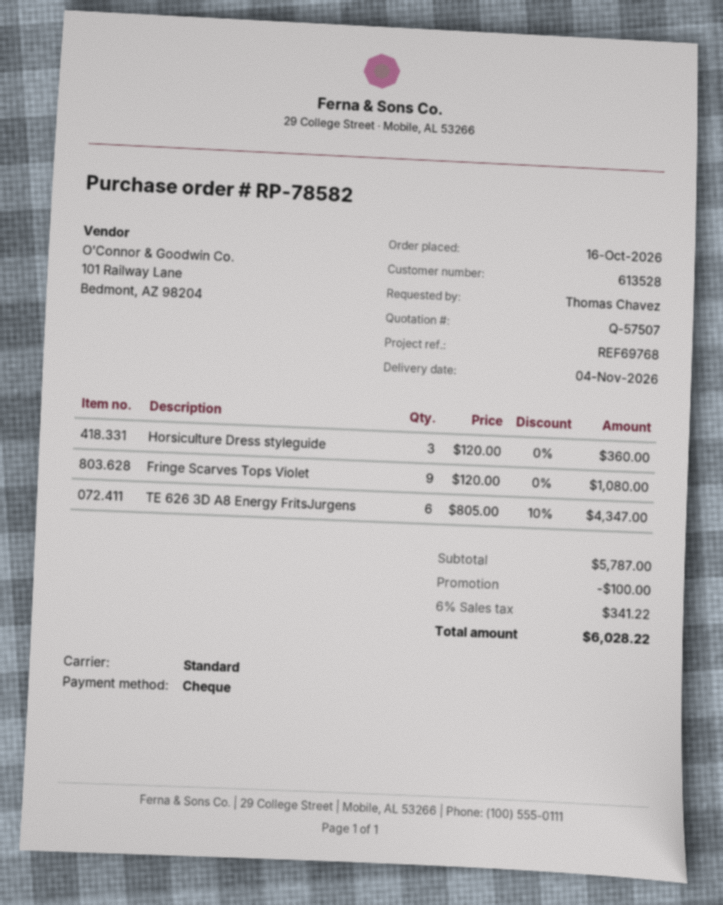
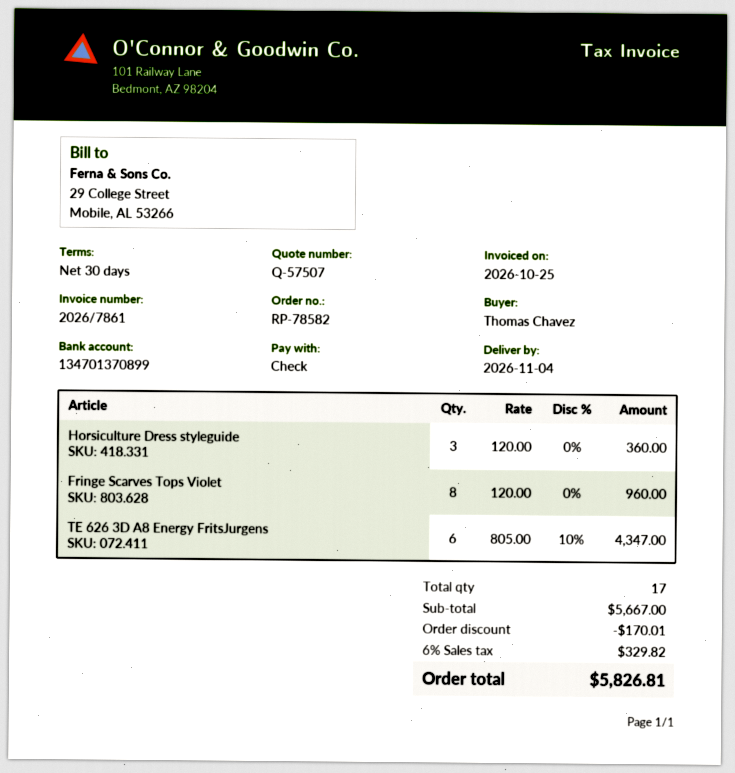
Fringe Scarves Tops Violet: 9 x 120.00 = 1080.00 -> 8 x 120.00 = 960.00
subtotal: 5787.00 -> 5667.00
discount: 100.00 -> 170.01
tax: 6% = 341.22 -> 6% = 329.82
total: 6028.22 -> 5826.81

